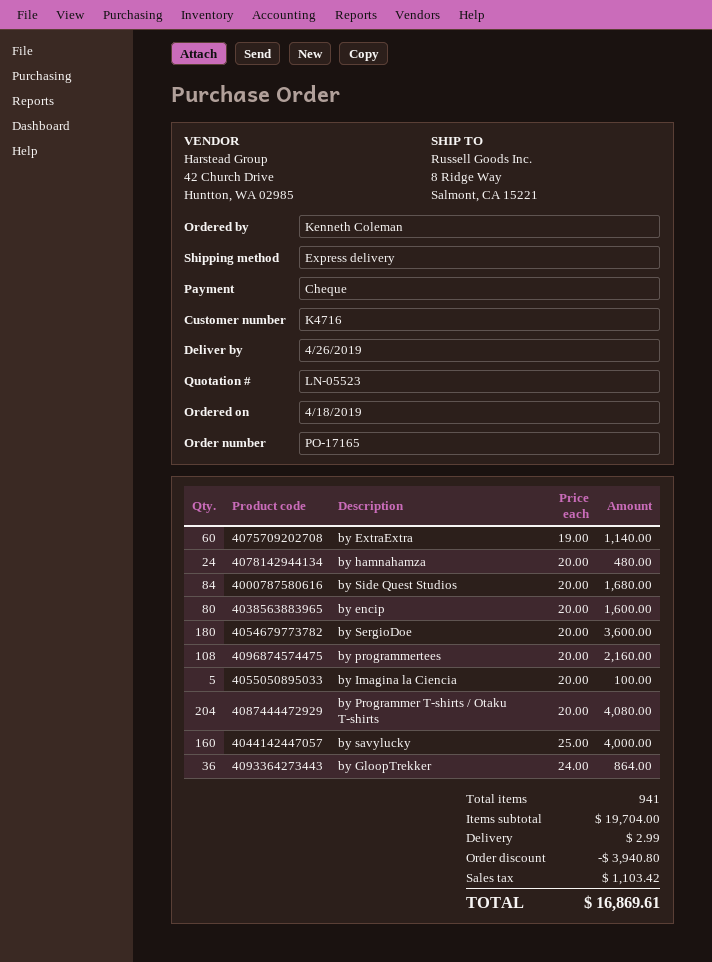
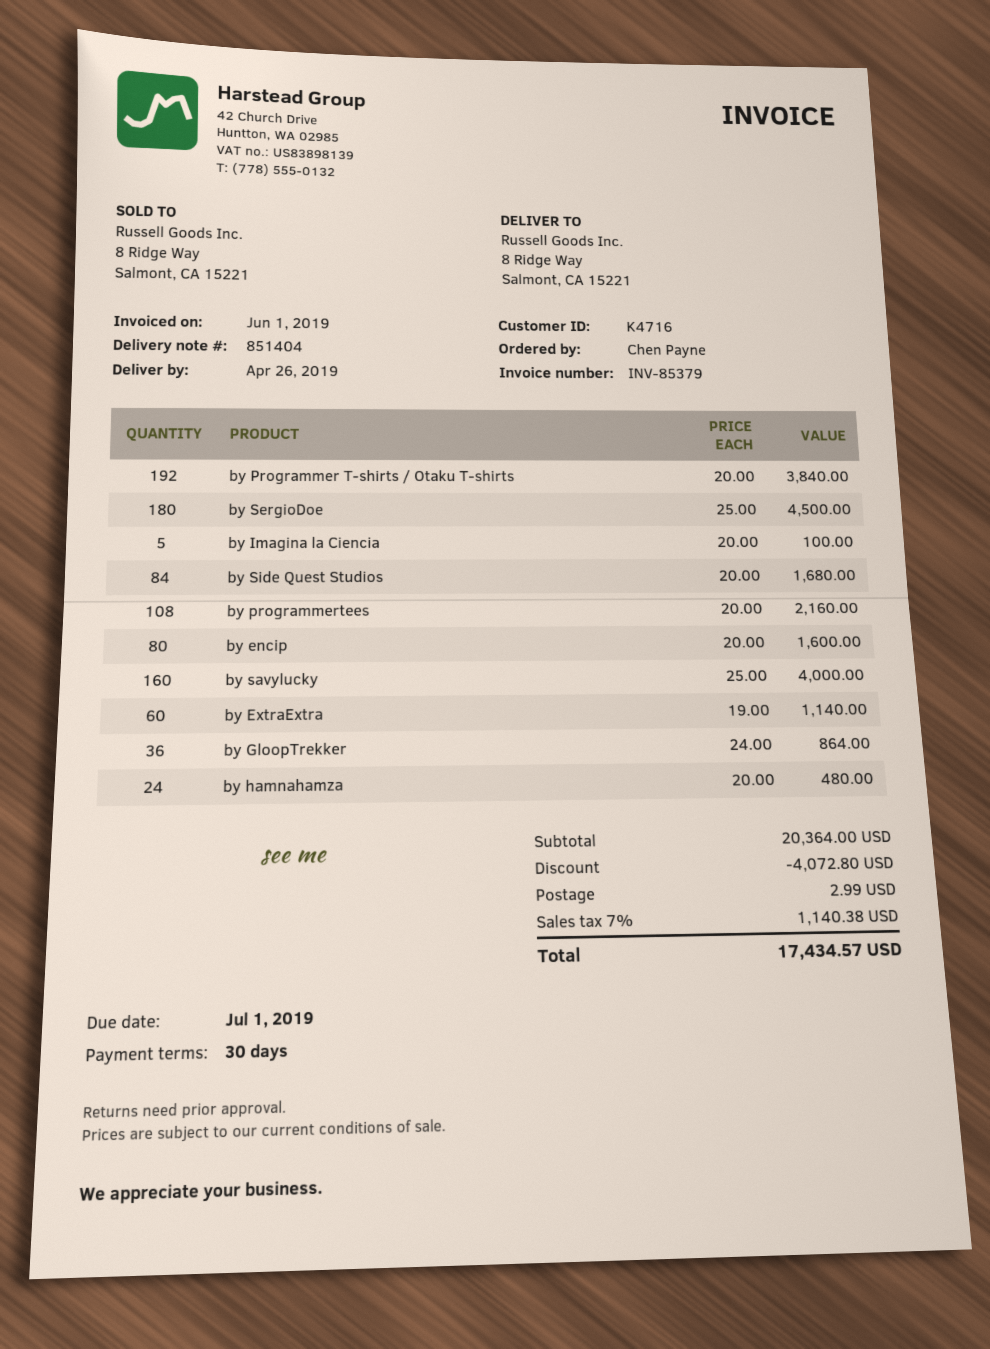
ordered by: Kenneth Coleman -> Chen Payne
by SergioDoe: 180 x 20.00 = 3600.00 -> 180 x 25.00 = 4500.00
by Programmer T-shirts / Otaku T-shirts: 204 x 20.00 = 4080.00 -> 192 x 20.00 = 3840.00
subtotal: 19704.00 -> 20364.00
discount: 3940.80 -> 4072.80
tax: 1103.42 -> 1140.38
total: 16869.61 -> 17434.57

